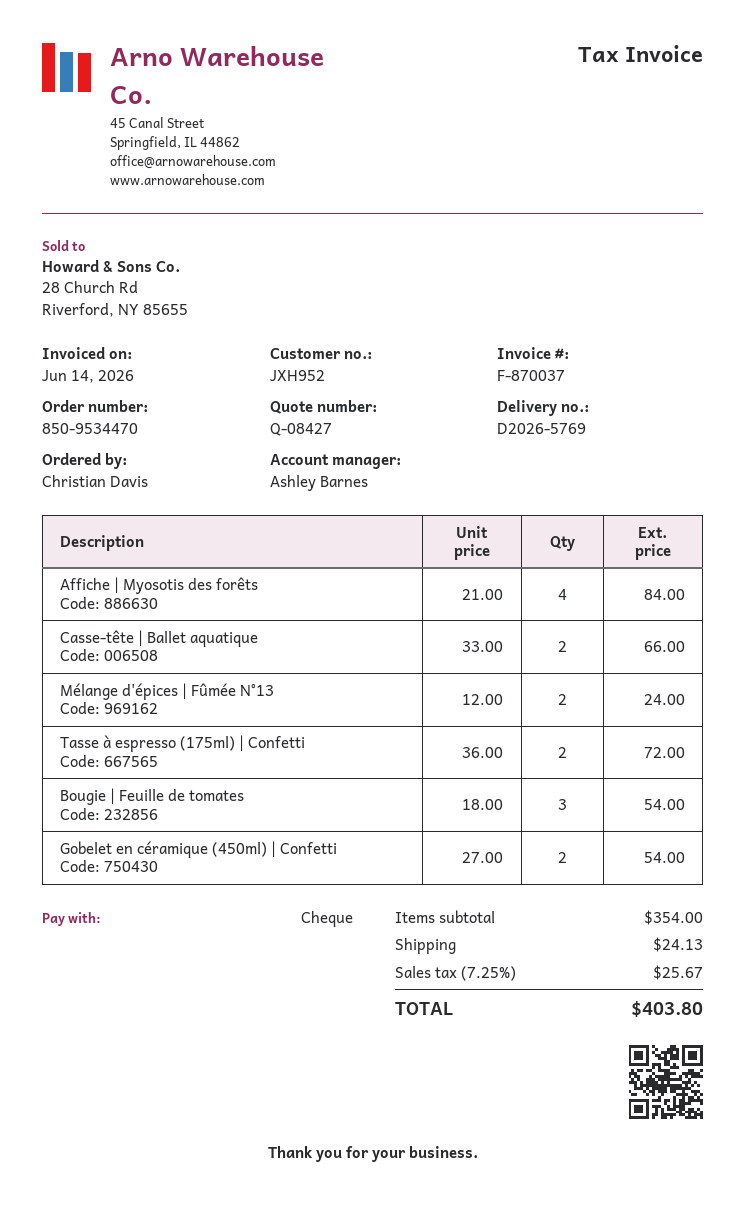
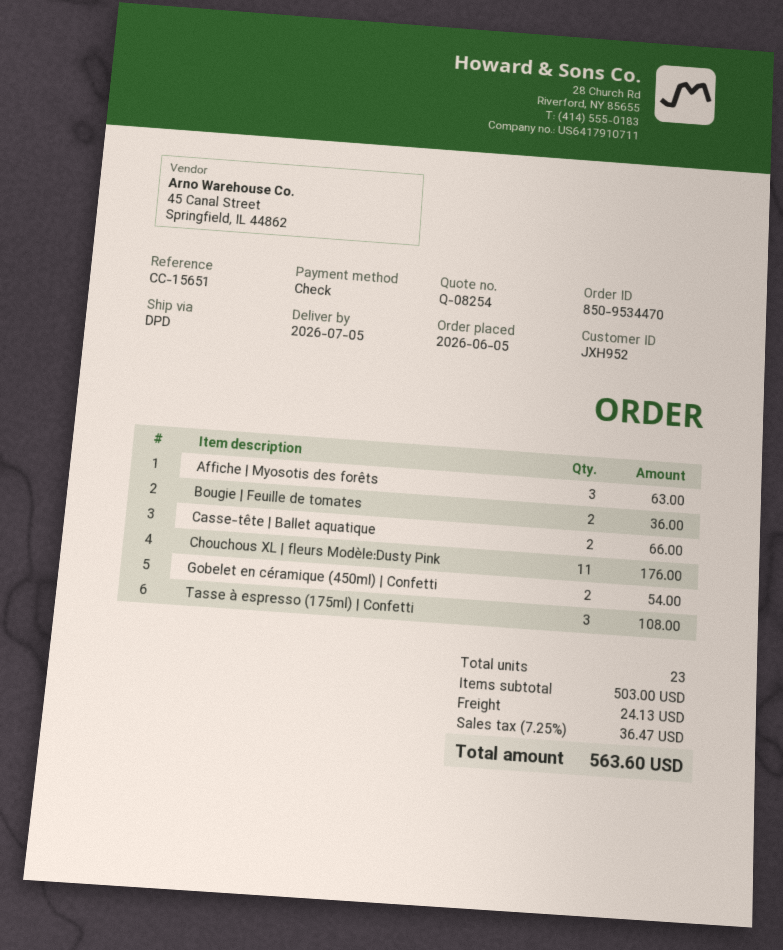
quote number: Q-08427 -> Q-08254
Affiche | Myosotis des forêts: 4 for 84.00 -> 3 for 63.00
Mélange d'épices | Fûmée N°13: 2 for 24.00 -> none
Tasse à espresso (175ml) | Confetti: 2 for 72.00 -> 3 for 108.00
Bougie | Feuille de tomates: 3 for 54.00 -> 2 for 36.00
Chouchous XL | fleurs Modèle:Dusty Pink: none -> 11 for 176.00
subtotal: 354.00 -> 503.00
tax: 7.25% = 25.67 -> 7.25% = 36.47
total: 403.80 -> 563.60

